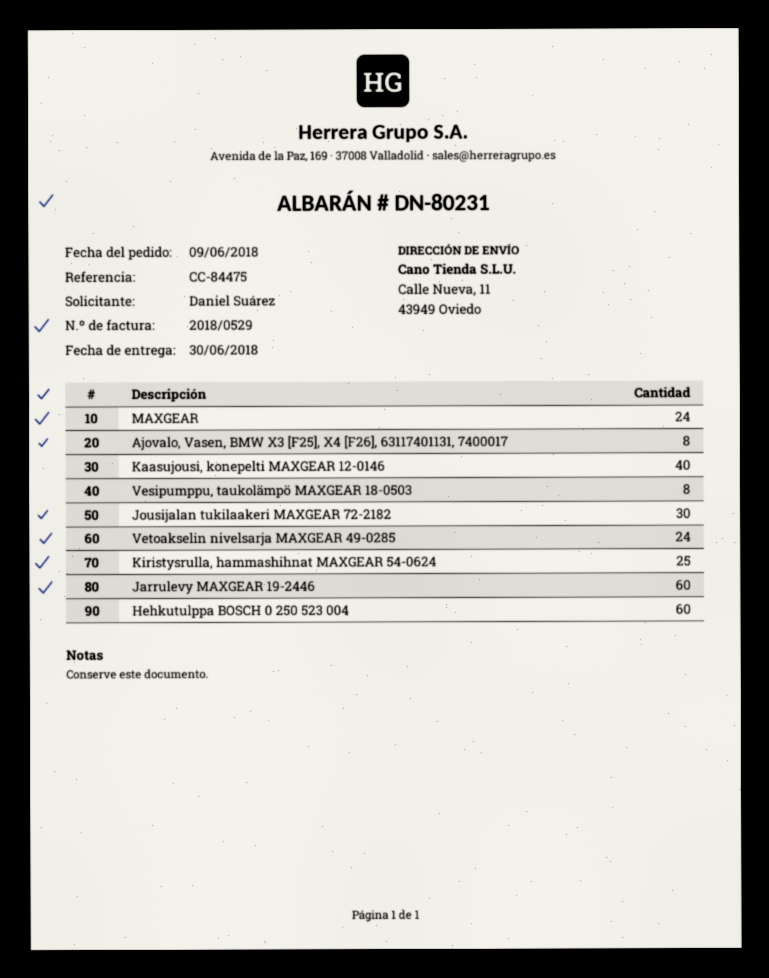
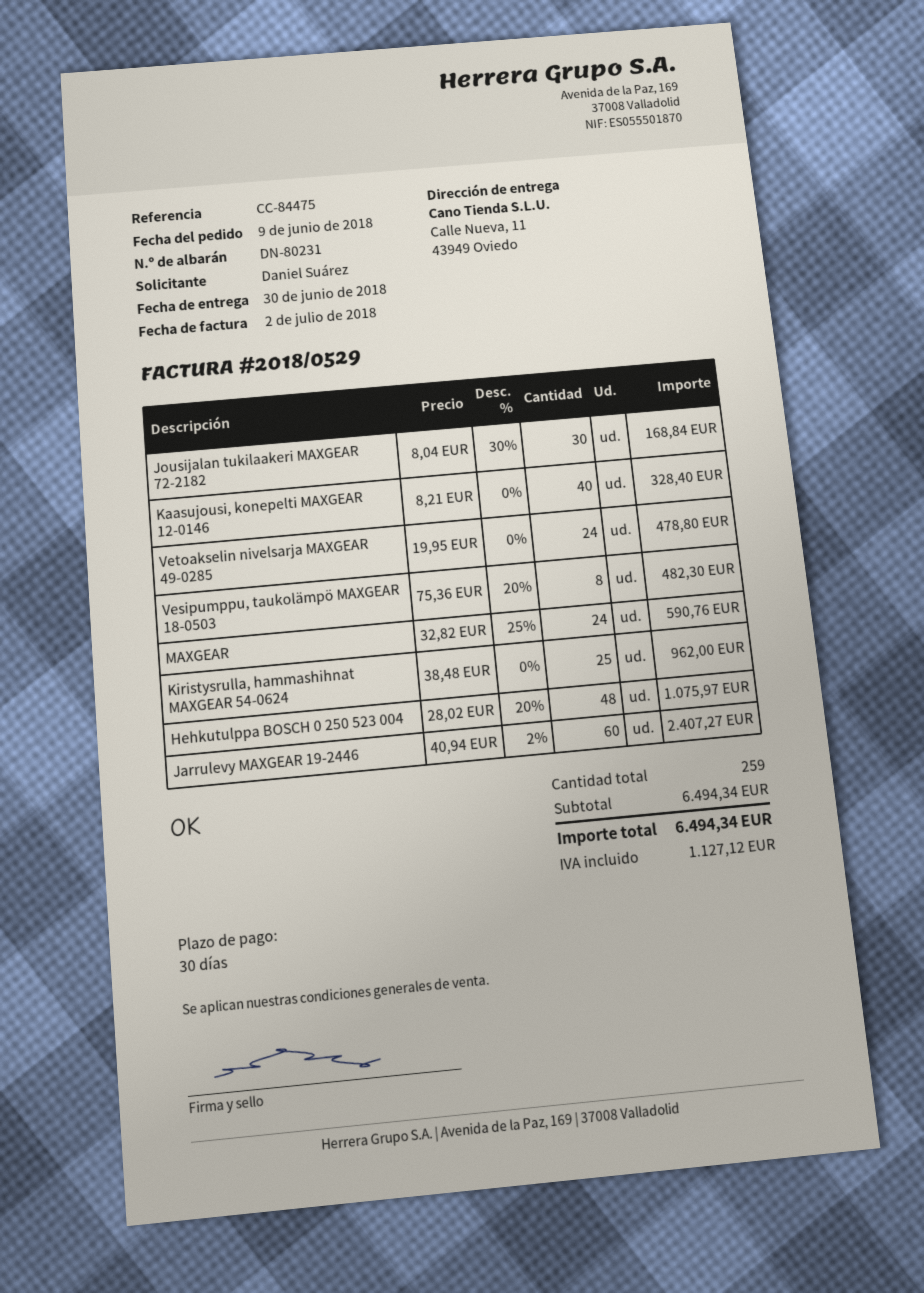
Ajovalo, Vasen, BMW X3 [F25], X4 [F26], 63117401131, 7400017: 8 -> none
Hehkutulppa BOSCH 0 250 523 004: 60 -> 48

